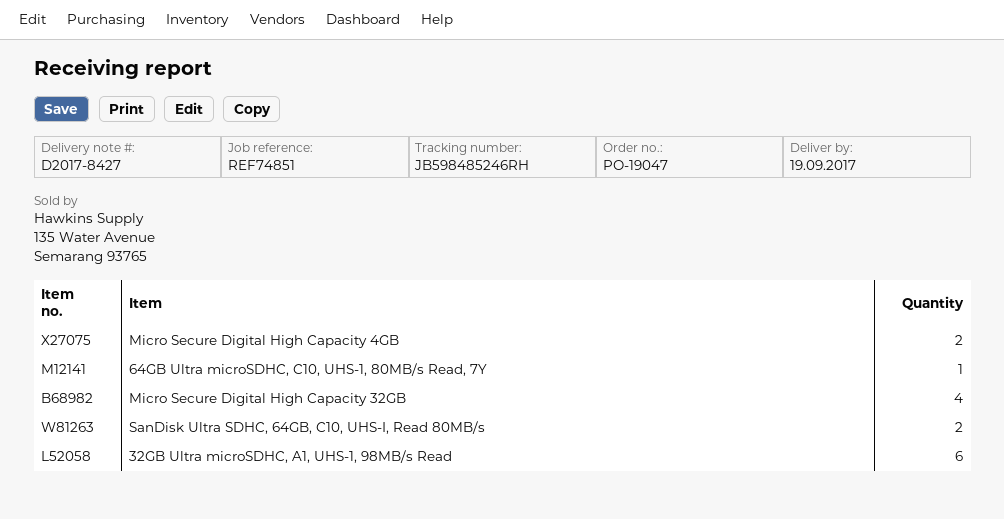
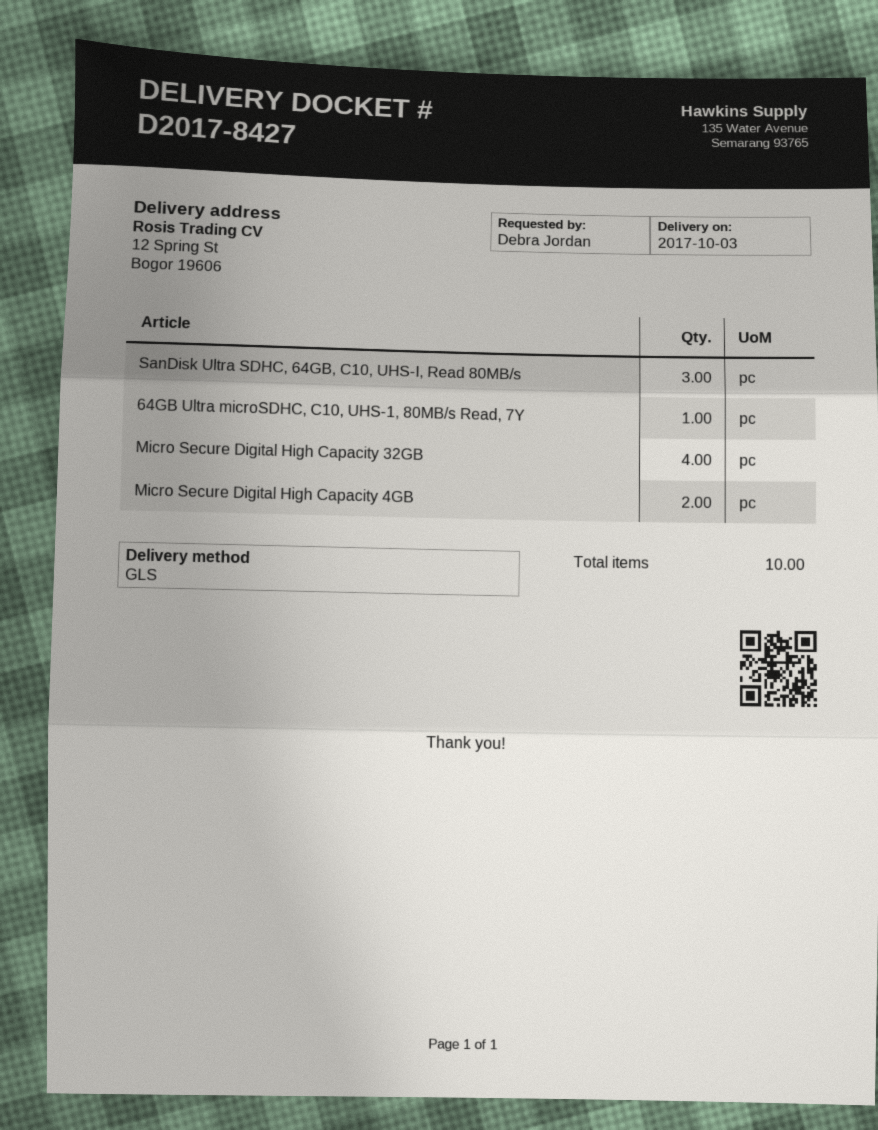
delivery date: 2017-09-19 -> 2017-10-03
SanDisk Ultra SDHC, 64GB, C10, UHS-I, Read 80MB/s: 2 -> 3
32GB Ultra microSDHC, A1, UHS-1, 98MB/s Read: 6 -> none

